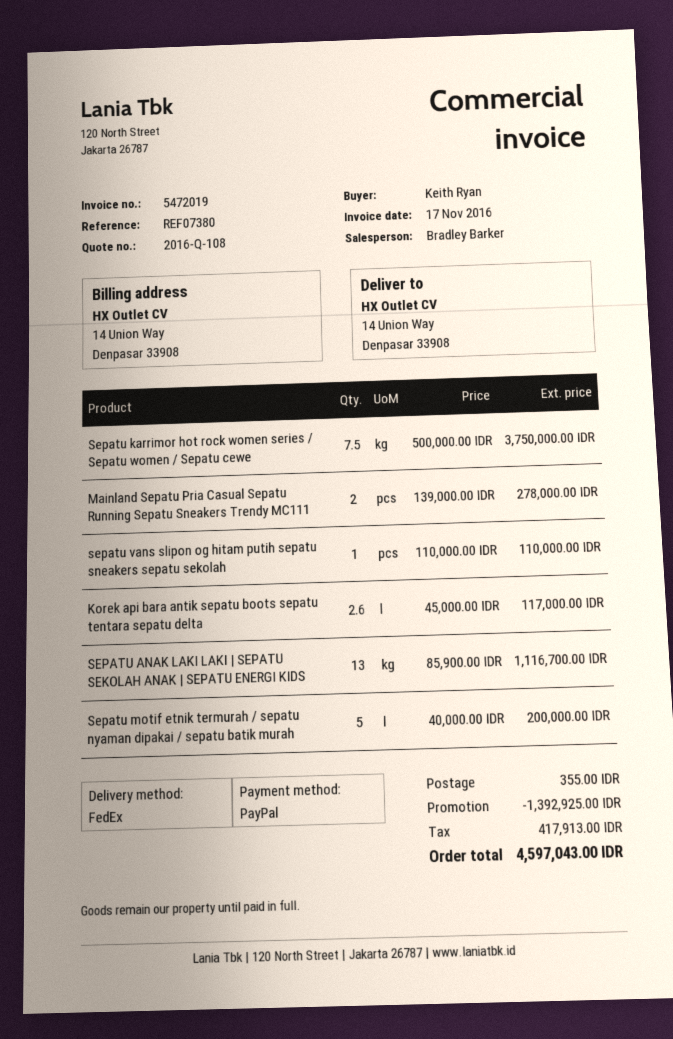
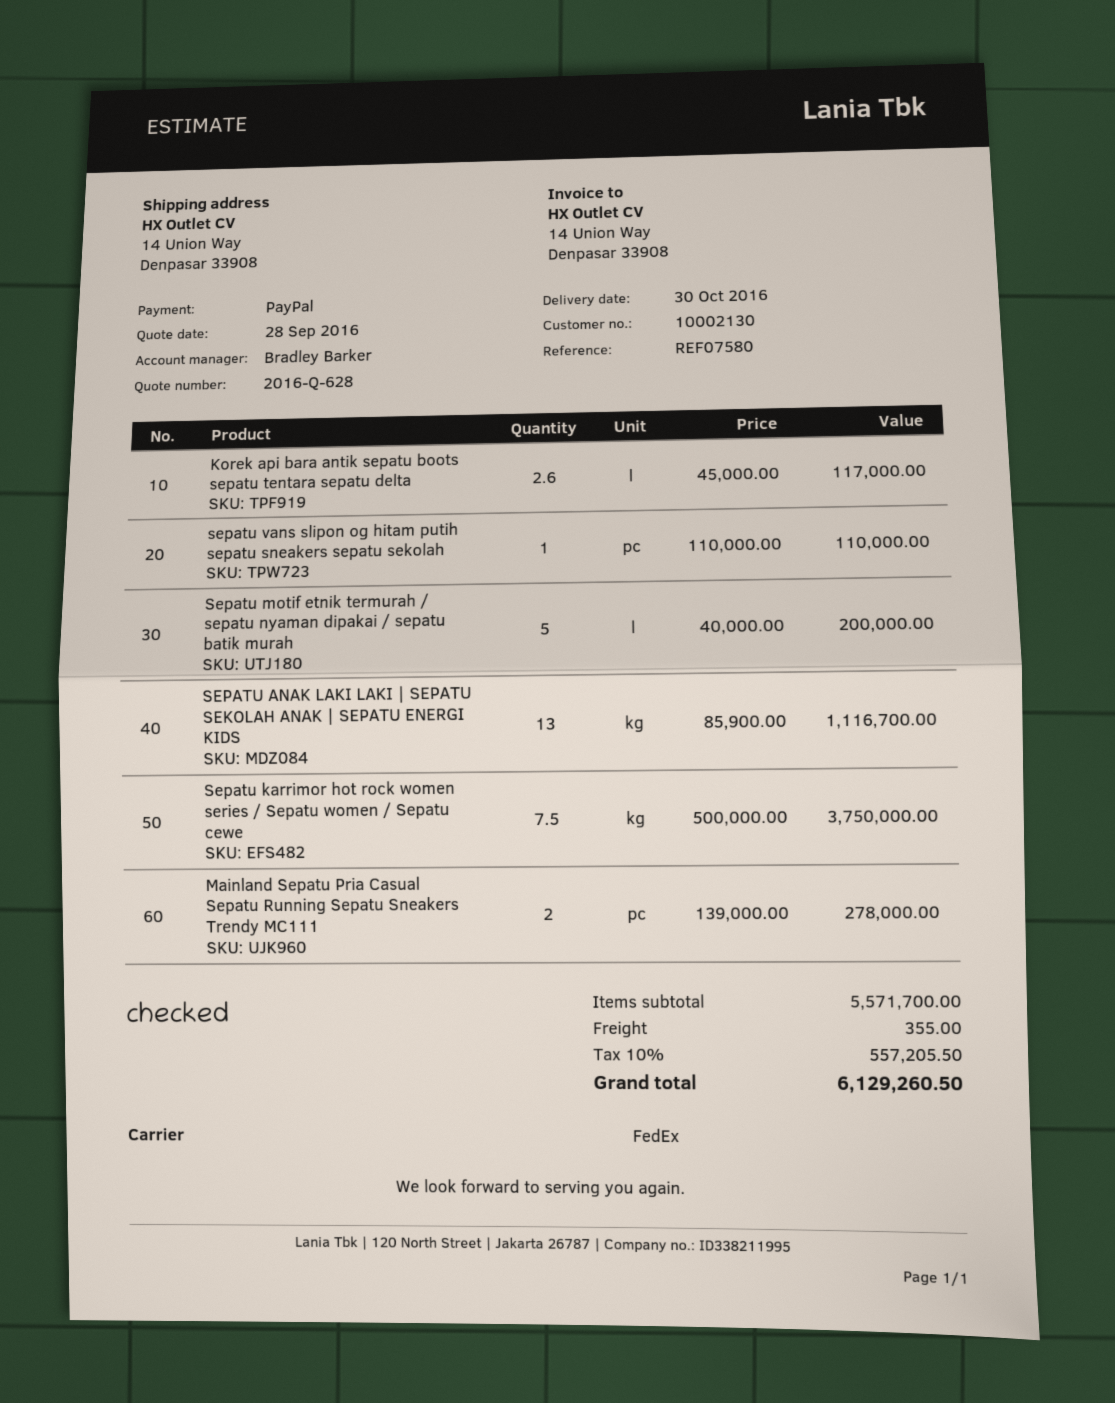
quote number: 2016-Q-108 -> 2016-Q-628
reference: REF07380 -> REF07580
discount: 1392925.00 -> none
tax: 417913.00 -> 557205.50
total: 4597043.00 -> 6129260.50

